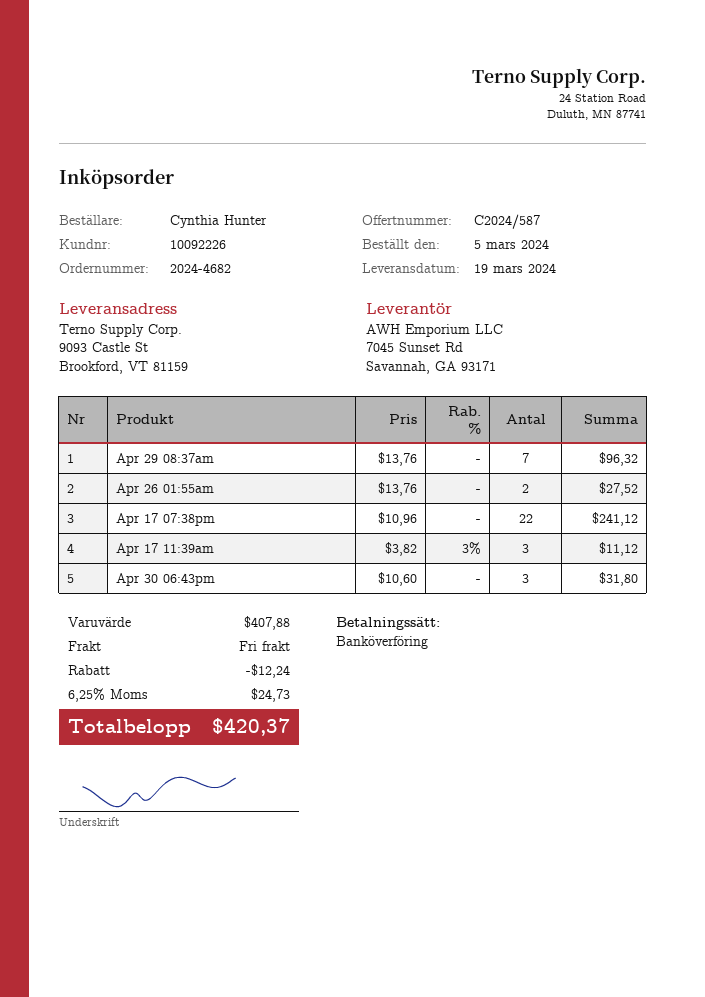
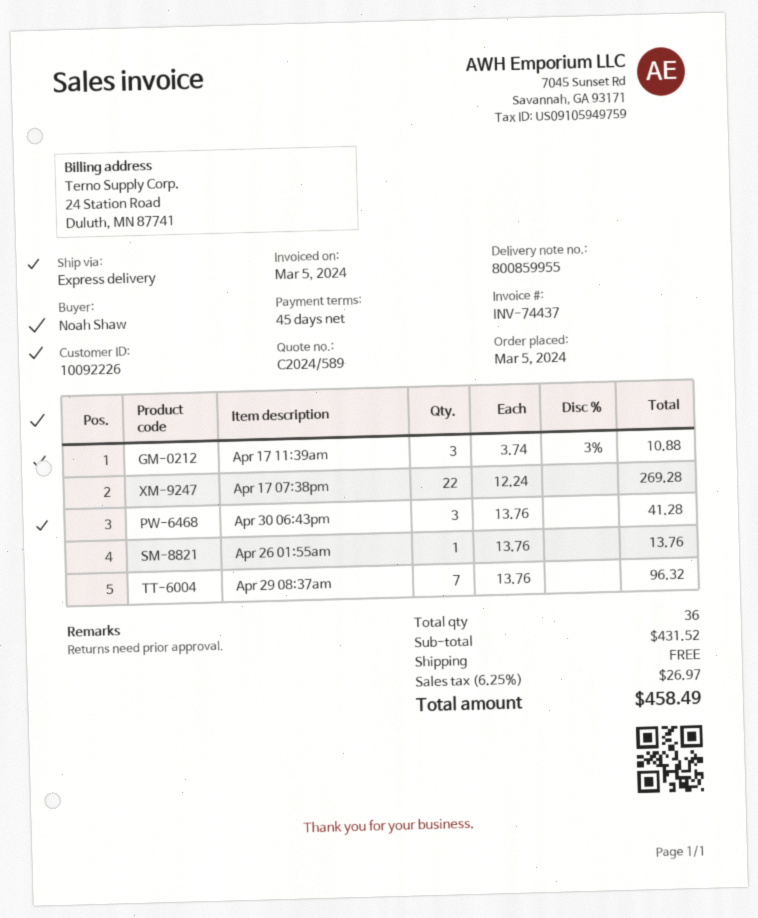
quote number: C2024/587 -> C2024/589
ordered by: Cynthia Hunter -> Noah Shaw
Apr 26 01:55am: 2 x 13.76 = 27.52 -> 1 x 13.76 = 13.76
Apr 17 07:38pm: 22 x 10.96 = 241.12 -> 22 x 12.24 = 269.28
Apr 17 11:39am: 3 x 3.82 - 3% = 11.12 -> 3 x 3.74 - 3% = 10.88
Apr 30 06:43pm: 3 x 10.60 = 31.80 -> 3 x 13.76 = 41.28
subtotal: 407.88 -> 431.52
discount: 12.24 -> none
tax: 6.25% = 24.73 -> 6.25% = 26.97
total: 420.37 -> 458.49

